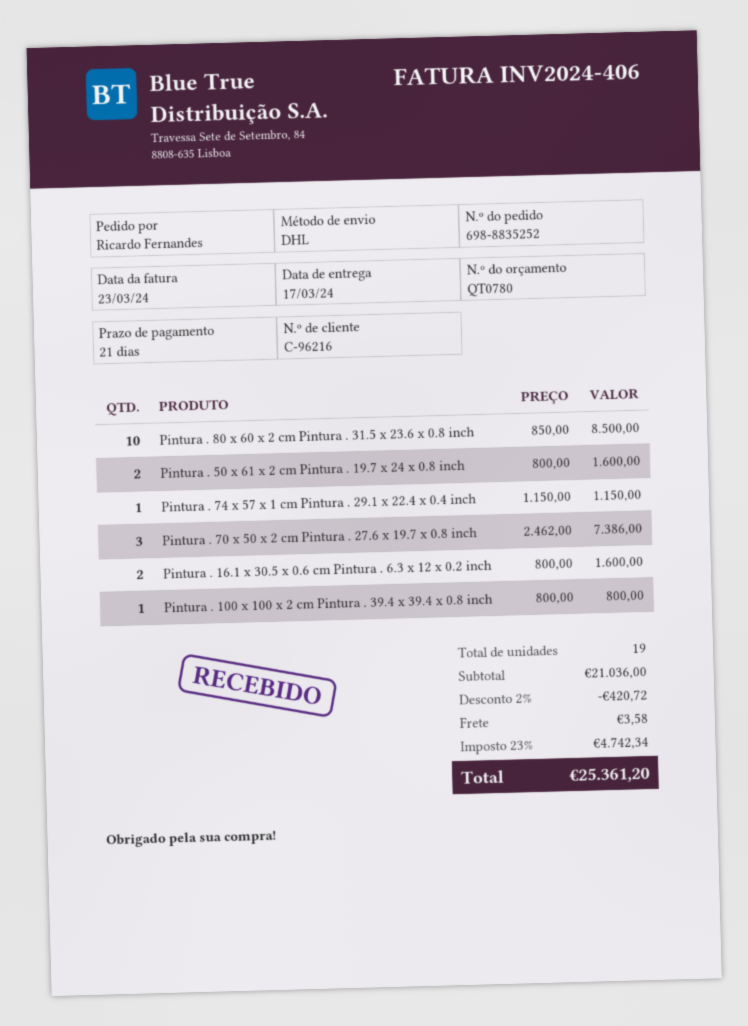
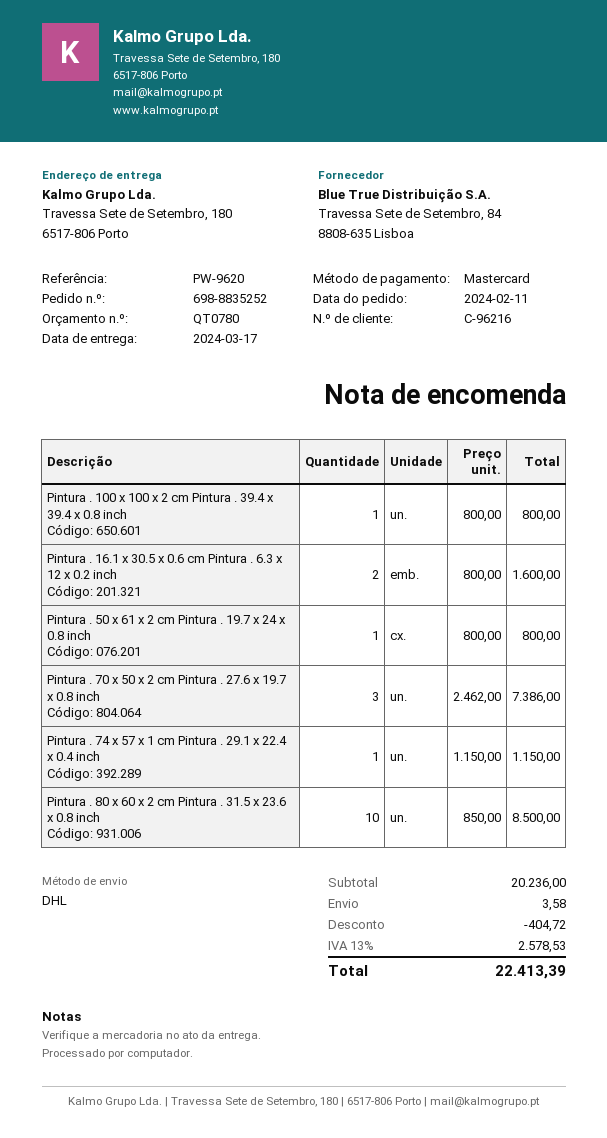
Pintura . 50 x 61 x 2 cm Pintura . 19.7 x 24 x 0.8 inch: 2 x 800.00 = 1600.00 -> 1 x 800.00 = 800.00
subtotal: 21036.00 -> 20236.00
discount: 420.72 -> 404.72
tax: 23% = 4742.34 -> 13% = 2578.53
total: 25361.20 -> 22413.39

